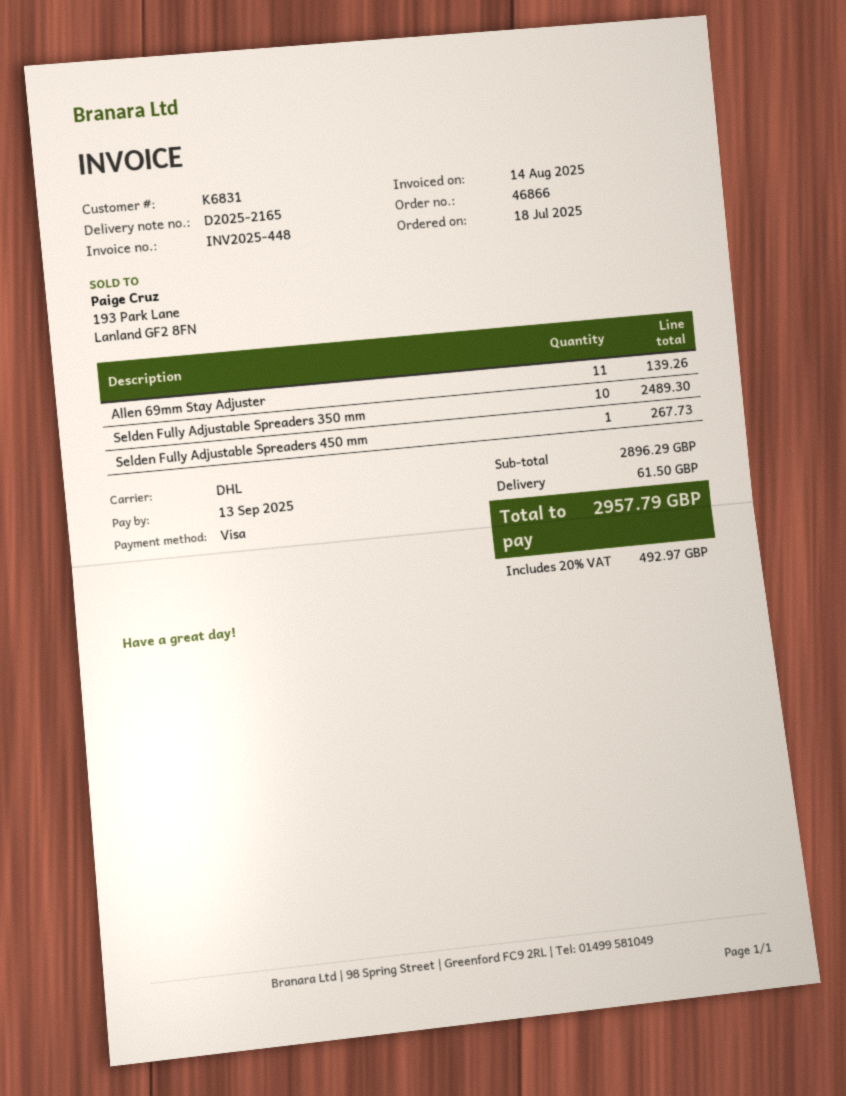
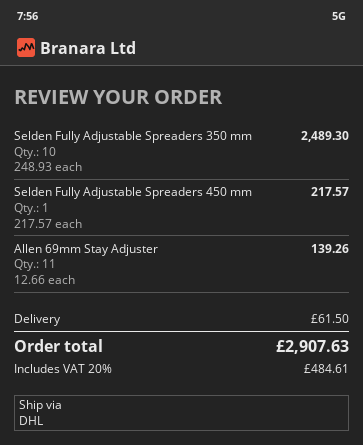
Selden Fully Adjustable Spreaders 450 mm: 1 for 267.73 -> 1 for 217.57
tax: 20% = 492.97 -> 20% = 484.61
total: 2957.79 -> 2907.63

